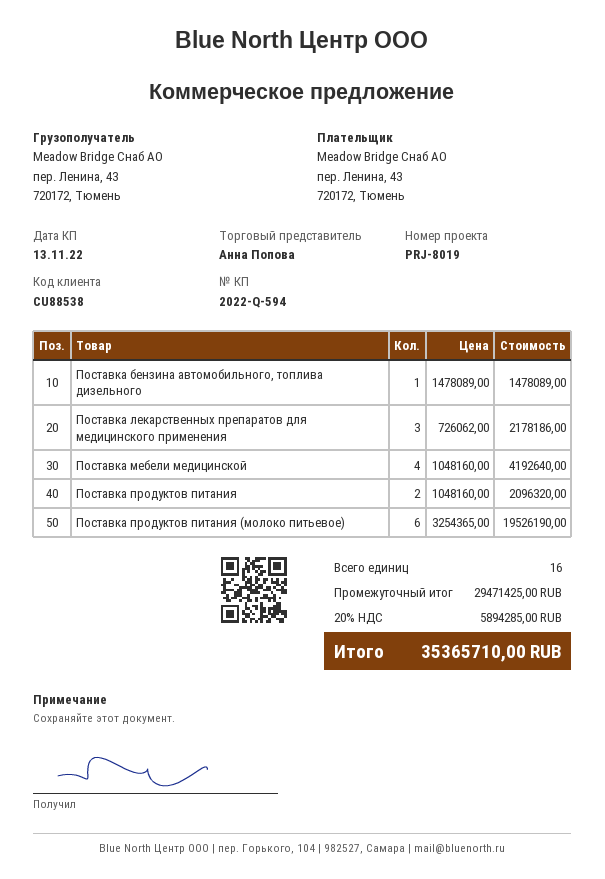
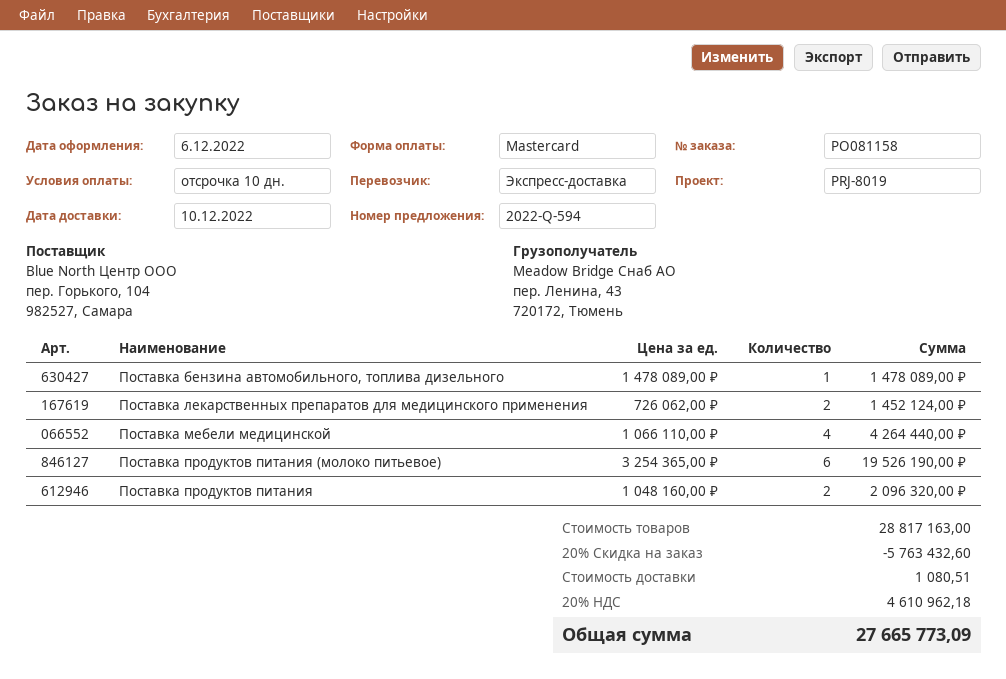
Поставка лекарственных препаратов для медицинского применения: 3 x 726062.00 = 2178186.00 -> 2 x 726062.00 = 1452124.00
Поставка мебели медицинской: 4 x 1048160.00 = 4192640.00 -> 4 x 1066110.00 = 4264440.00
subtotal: 29471425.00 -> 28817163.00
discount: none -> 20% = 5763432.60
shipping: none -> 1080.51
tax: 20% = 5894285.00 -> 20% = 4610962.18
total: 35365710.00 -> 27665773.09

